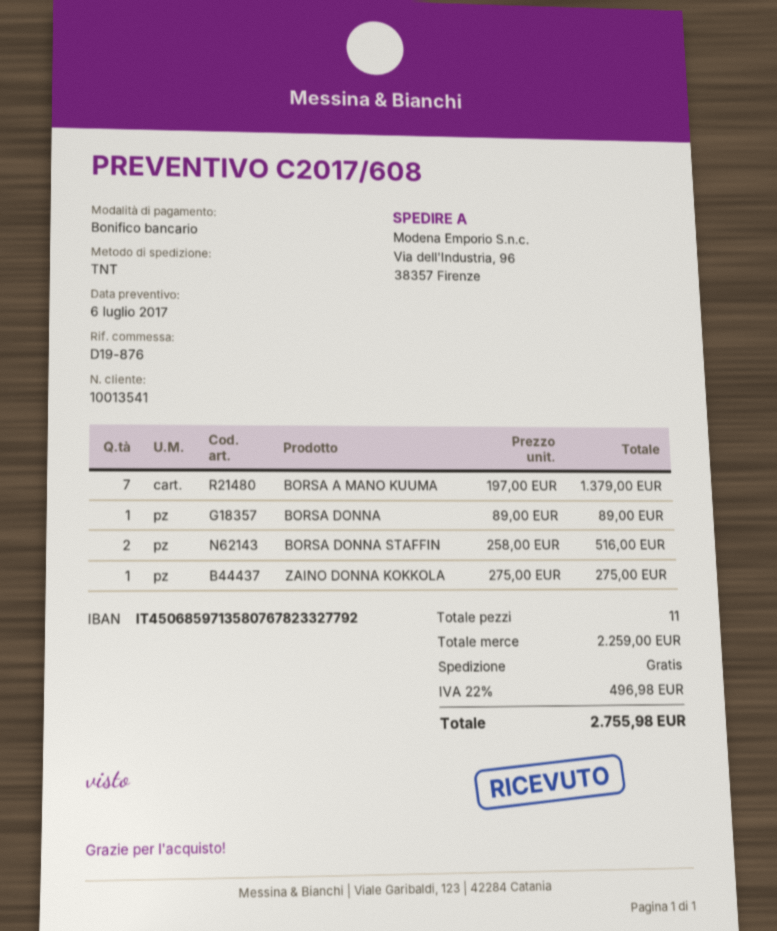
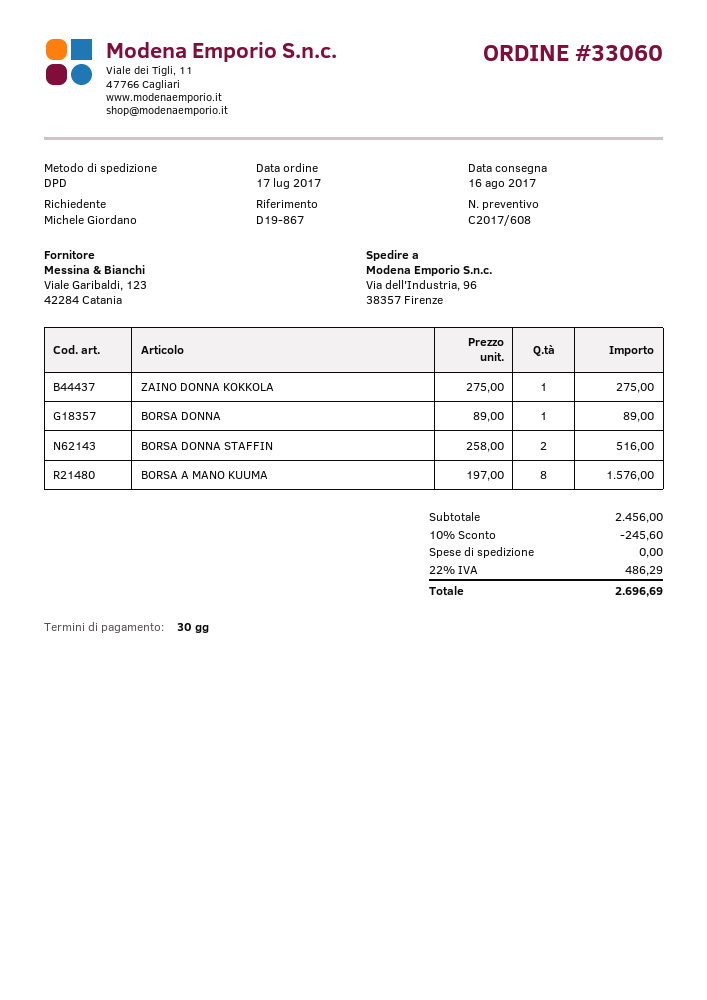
reference: D19-876 -> D19-867
shipping method: TNT -> DPD
BORSA A MANO KUUMA: 7 x 197.00 = 1379.00 -> 8 x 197.00 = 1576.00
subtotal: 2259.00 -> 2456.00
discount: none -> 10% = 245.60
tax: 22% = 496.98 -> 22% = 486.29
total: 2755.98 -> 2696.69

